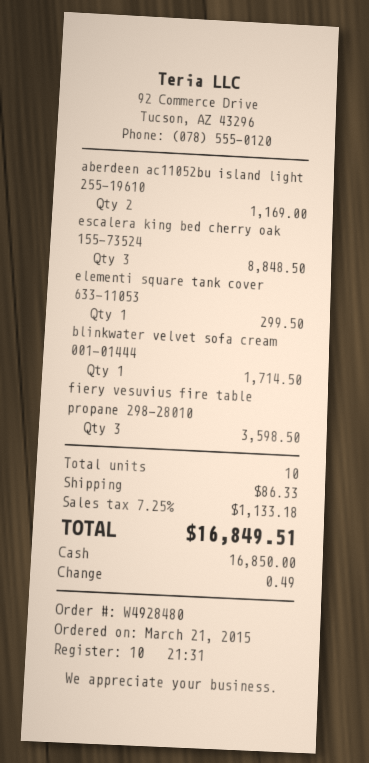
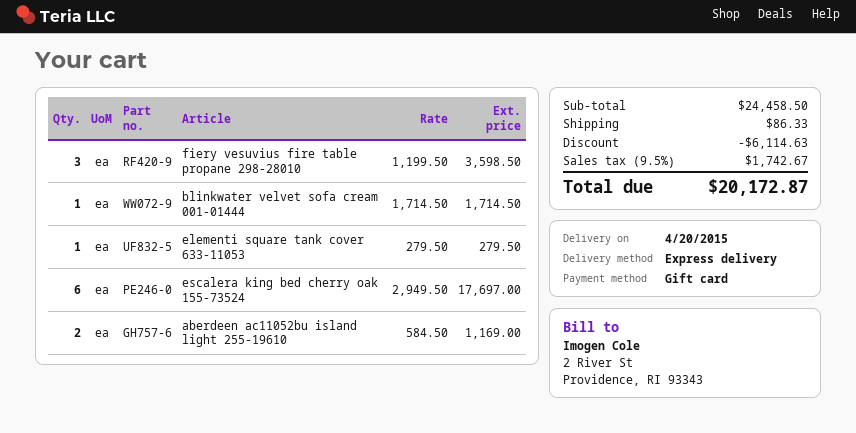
payment method: cash -> gift card
escalera king bed cherry oak 155-73524: 3 for 8848.50 -> 6 for 17697.00
elementi square tank cover 633-11053: 1 for 299.50 -> 1 for 279.50
discount: none -> 6114.63
tax: 7.25% = 1133.18 -> 9.5% = 1742.67
total: 16849.51 -> 20172.87

